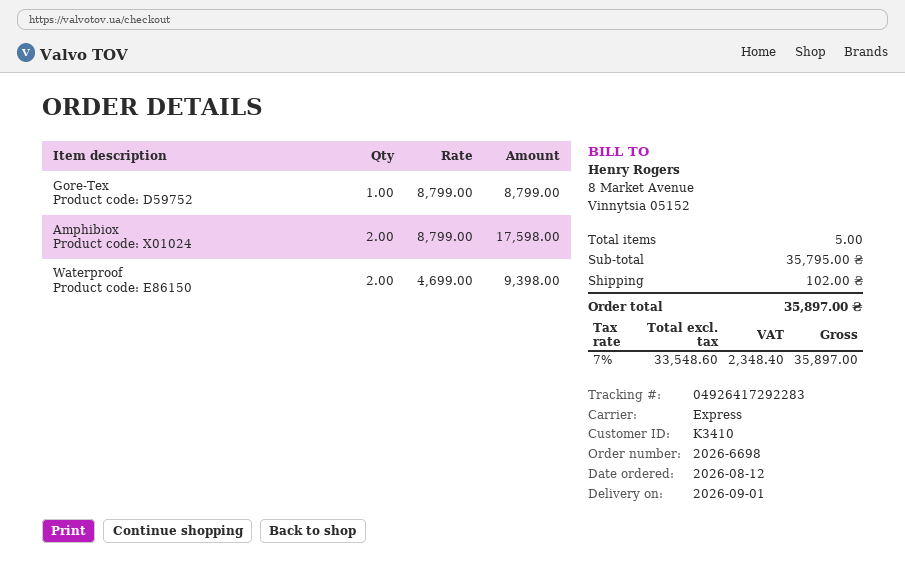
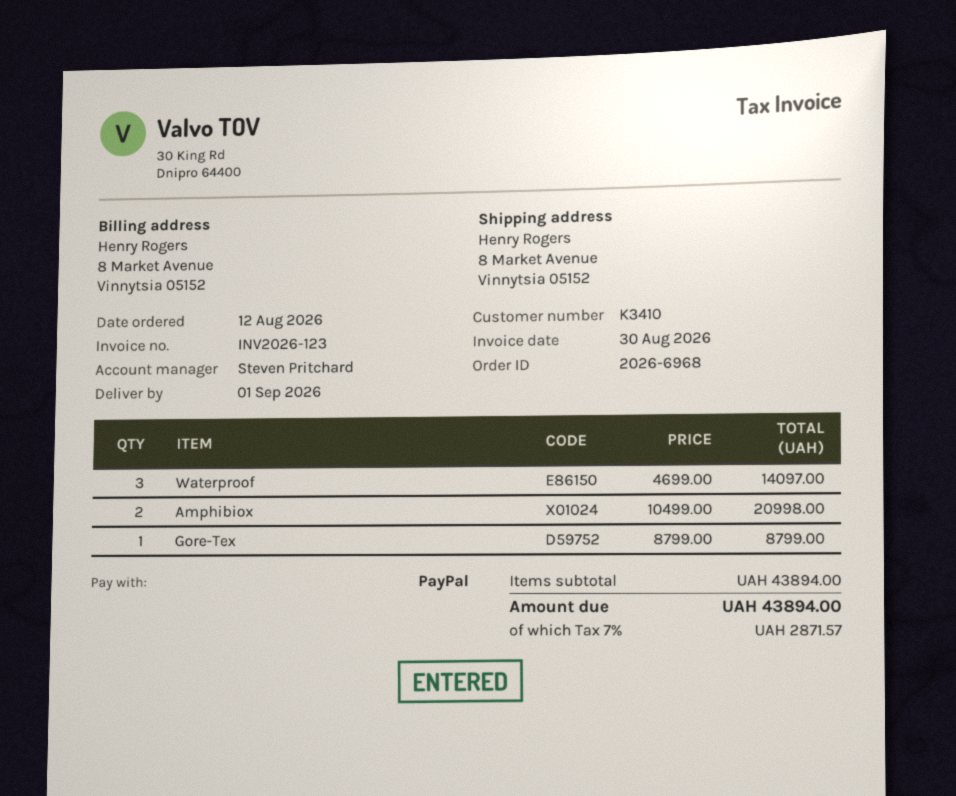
order number: 2026-6698 -> 2026-6968
Amphibiox: 2 x 8799.00 = 17598.00 -> 2 x 10499.00 = 20998.00
Waterproof: 2 x 4699.00 = 9398.00 -> 3 x 4699.00 = 14097.00
subtotal: 35795.00 -> 43894.00
shipping: 102.00 -> none
tax: 7% = 2348.40 -> 7% = 2871.57
total: 35897.00 -> 43894.00

